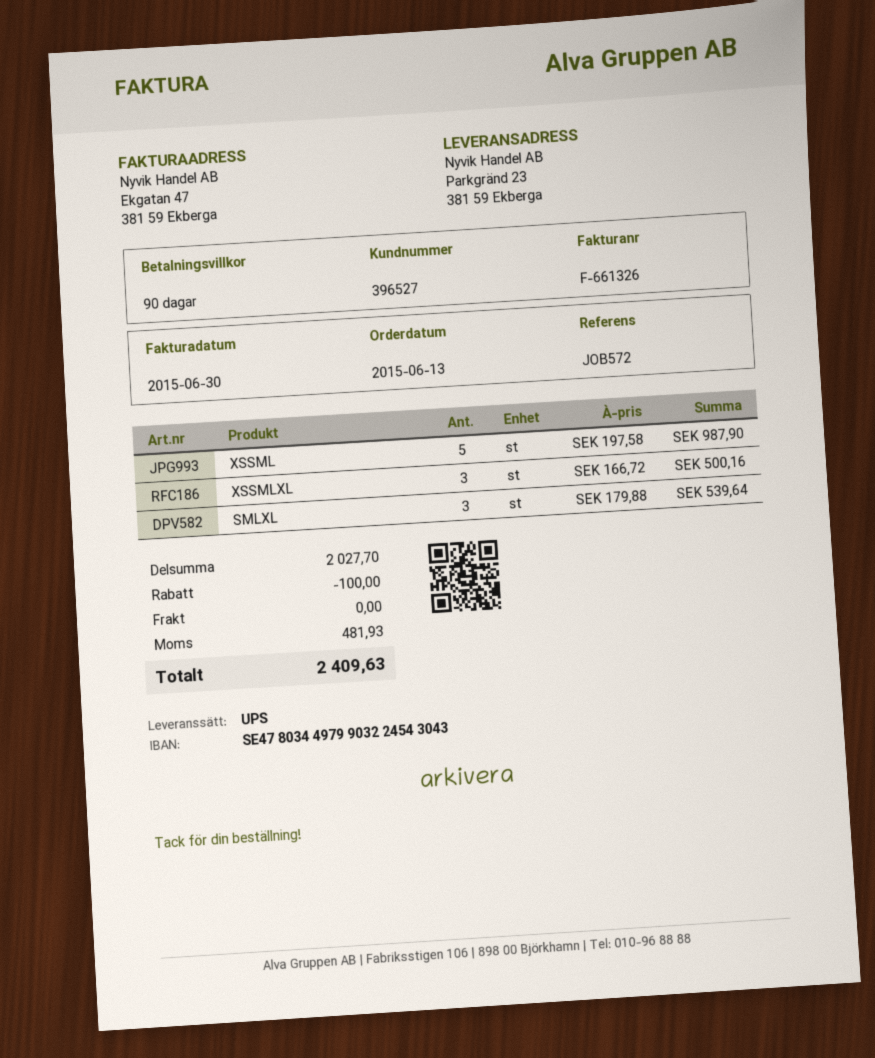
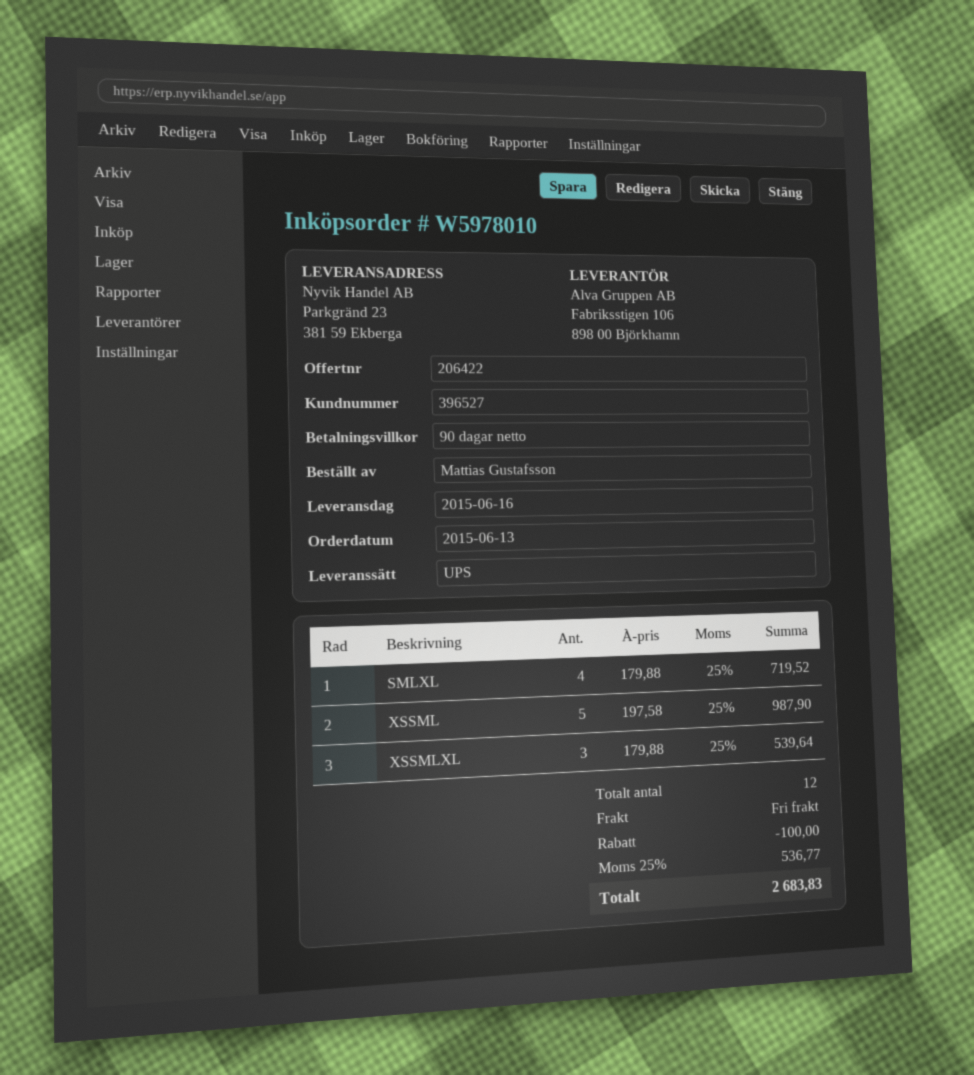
XSSMLXL: 3 x 166.72 = 500.16 -> 3 x 179.88 = 539.64
SMLXL: 3 x 179.88 = 539.64 -> 4 x 179.88 = 719.52
tax: 481.93 -> 536.77
total: 2409.63 -> 2683.83

